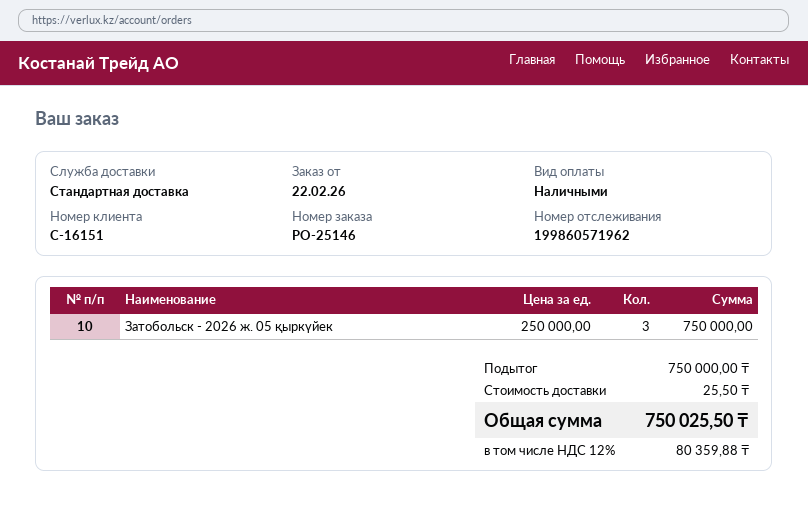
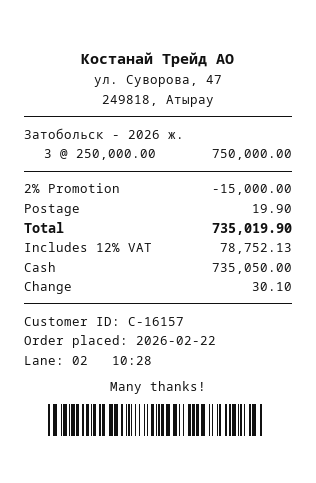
customer number: C-16151 -> C-16157
discount: none -> 2% = 15000.00
shipping: 25.50 -> 19.90
tax: 12% = 80359.88 -> 12% = 78752.13
total: 750025.50 -> 735019.90

